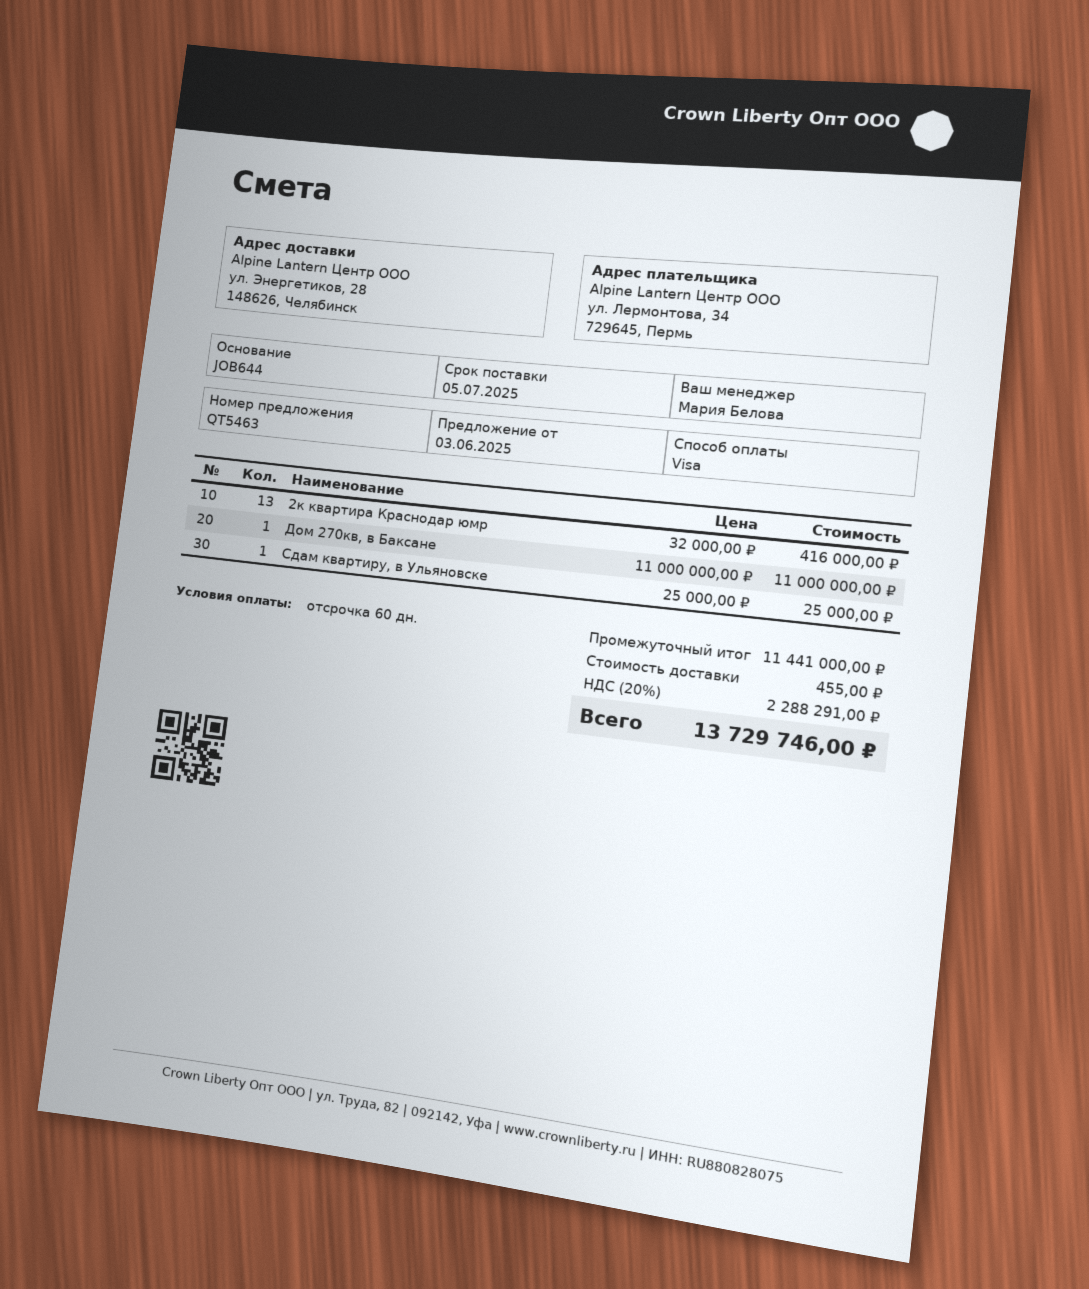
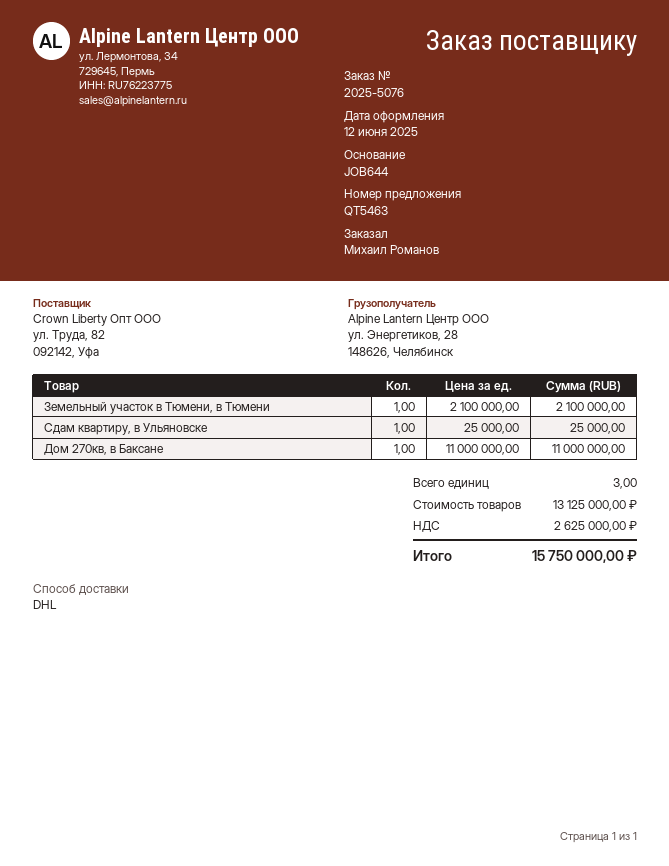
2к квартира Краснодар юмр: 13 x 32000.00 = 416000.00 -> none
Земельный участок в Тюмени, в Тюмени: none -> 1 x 2100000.00 = 2100000.00
subtotal: 11441000.00 -> 13125000.00
shipping: 455.00 -> none
tax: 2288291.00 -> 2625000.00
total: 13729746.00 -> 15750000.00

